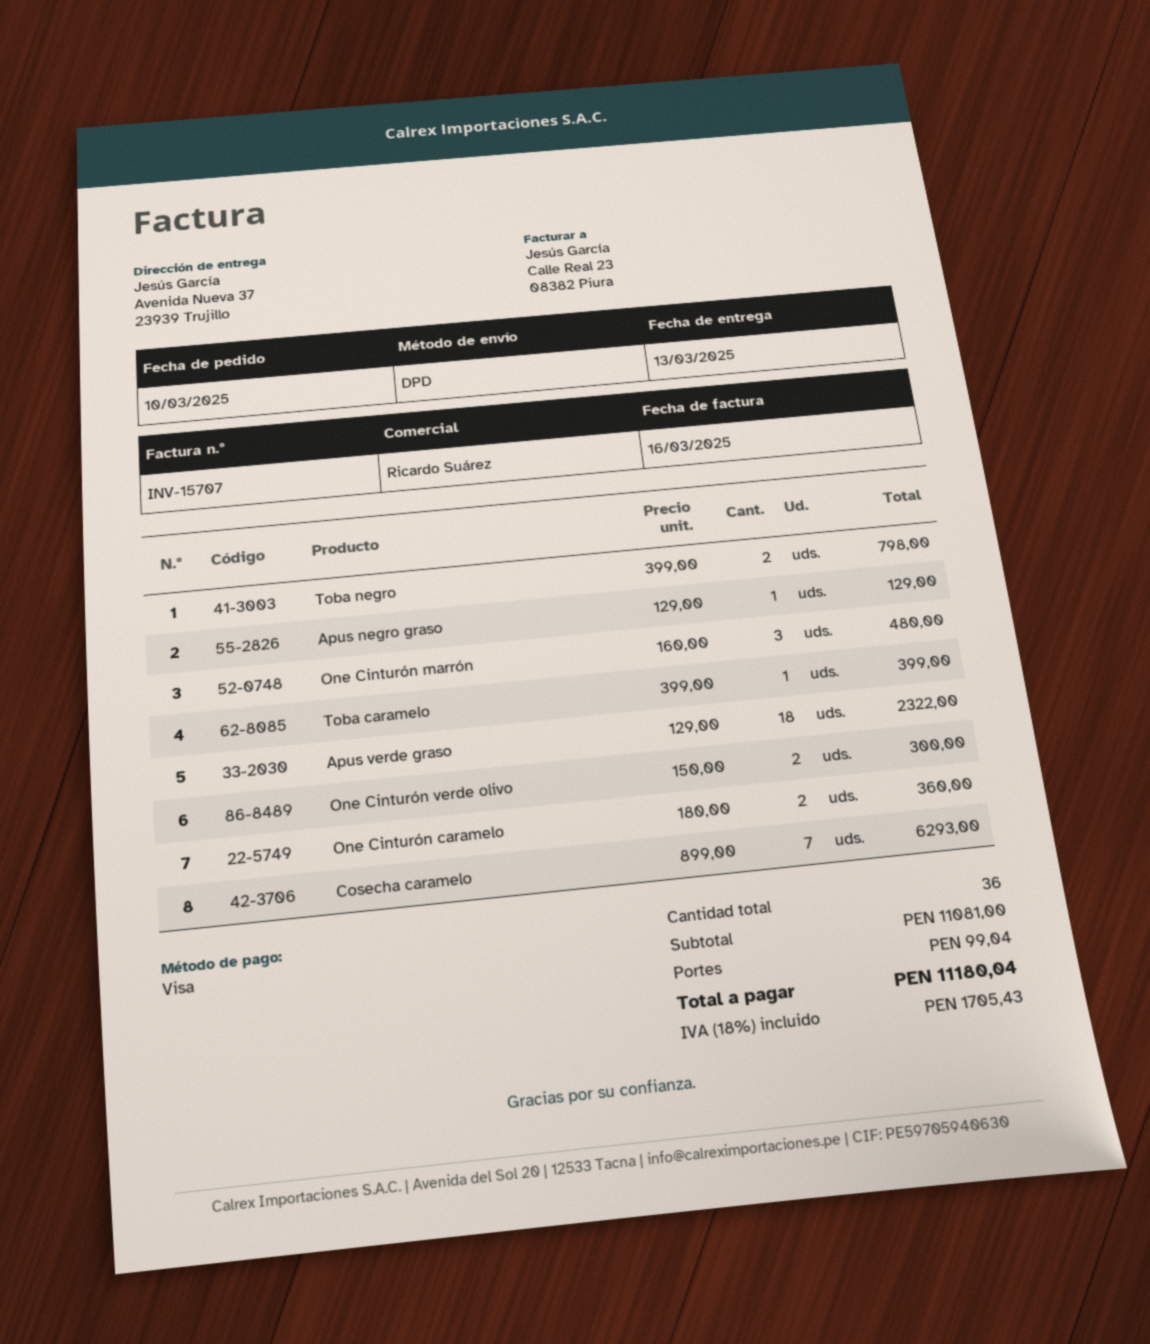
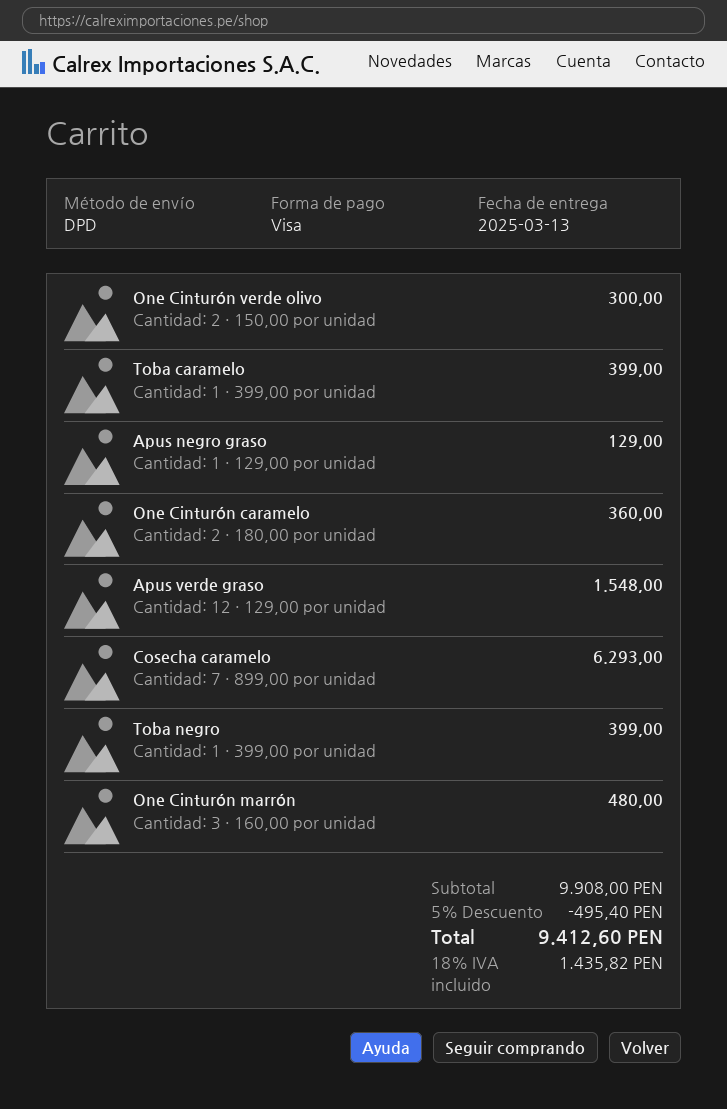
Toba negro: 2 x 399.00 = 798.00 -> 1 x 399.00 = 399.00
Apus verde graso: 18 x 129.00 = 2322.00 -> 12 x 129.00 = 1548.00
subtotal: 11081.00 -> 9908.00
discount: none -> 5% = 495.40
shipping: 99.04 -> none
tax: 18% = 1705.43 -> 18% = 1435.82
total: 11180.04 -> 9412.60

